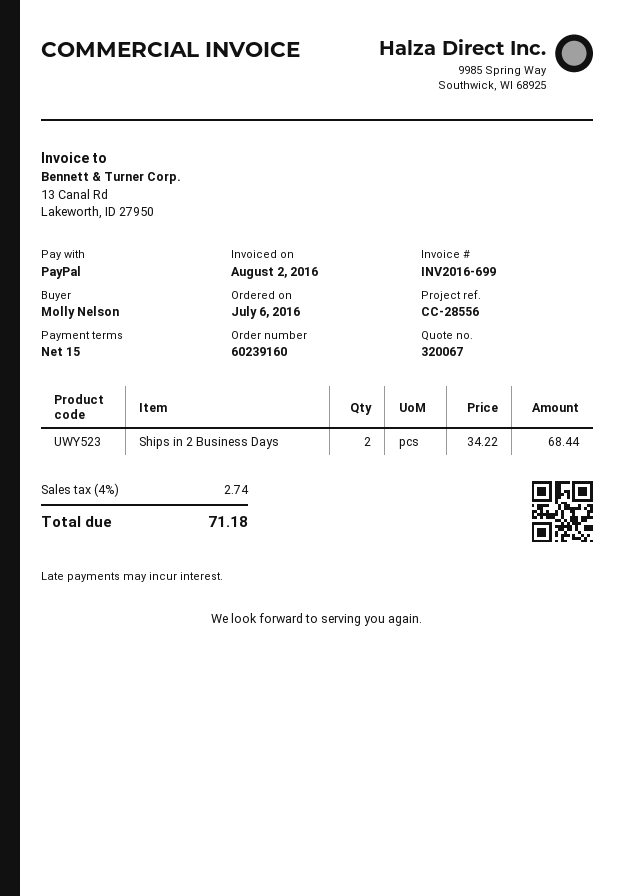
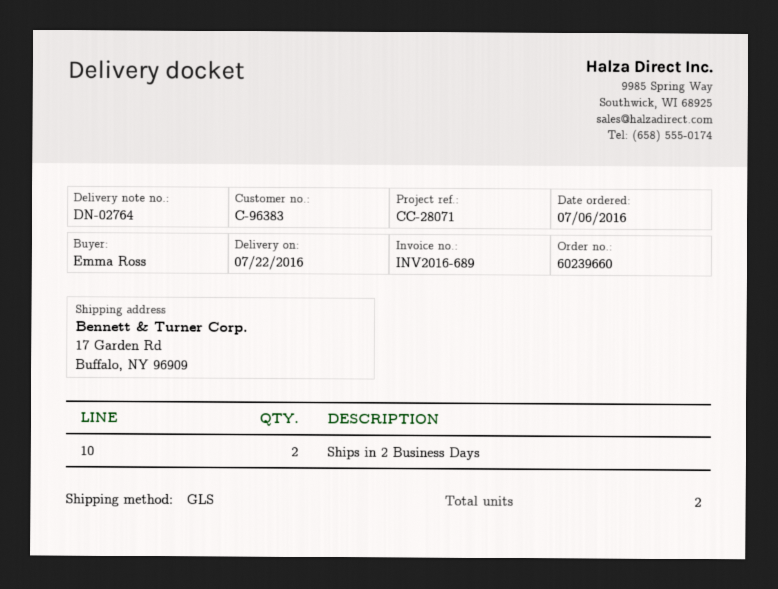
order number: 60239160 -> 60239660
invoice number: INV2016-699 -> INV2016-689
reference: CC-28556 -> CC-28071
ordered by: Molly Nelson -> Emma Ross

